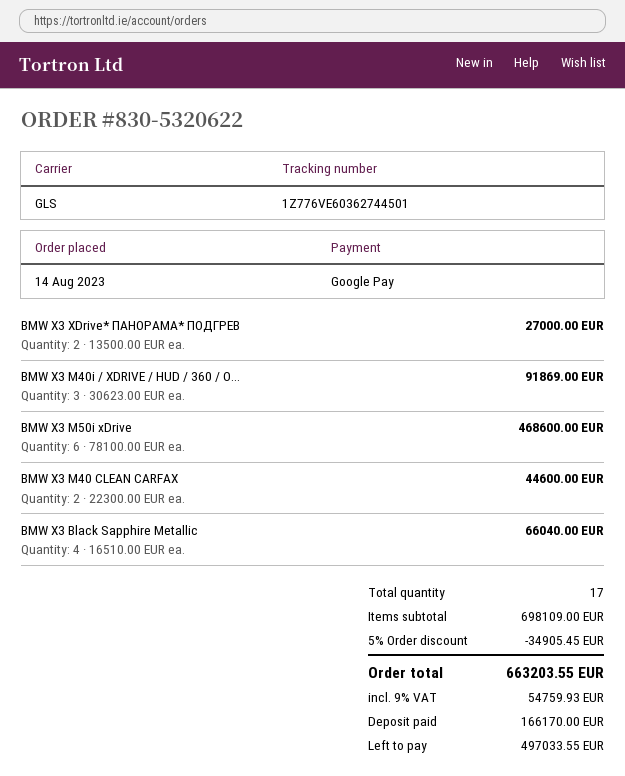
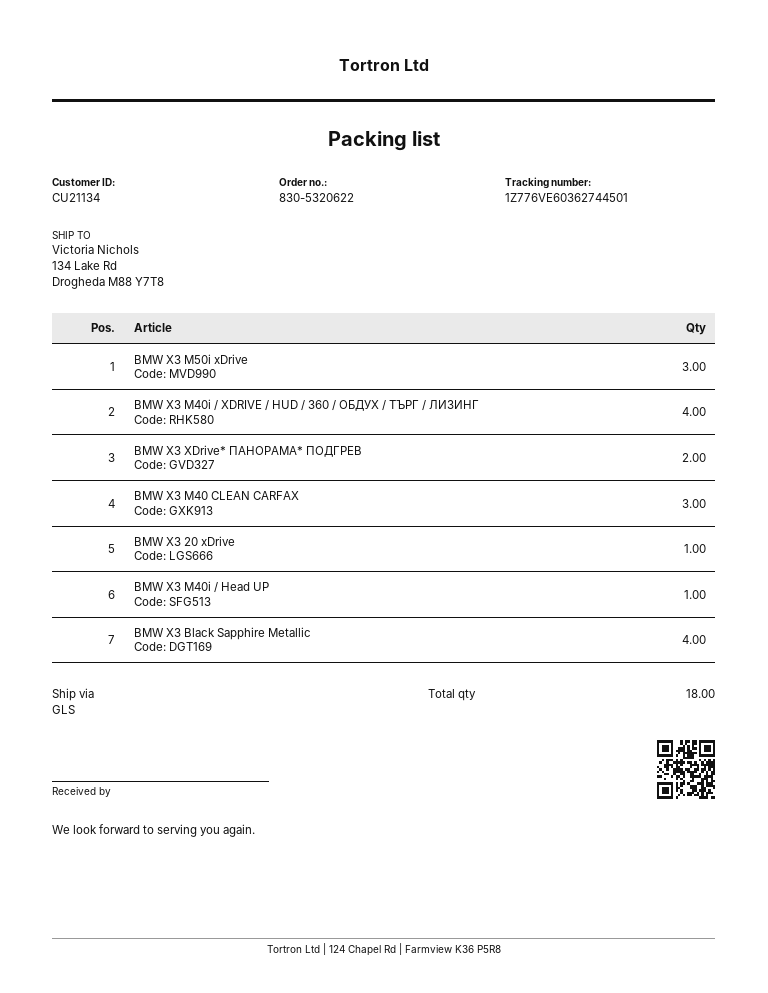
BMW X3 M40i / XDRIVE / HUD / 360 / О...: 3 -> 4
BMW X3 M50i xDrive: 6 -> 3
BMW X3 M40 CLEAN CARFAX: 2 -> 3
BMW X3 20 xDrive: none -> 1
BMW X3 M40i / Head UP: none -> 1
total quantity: 17 -> 18

